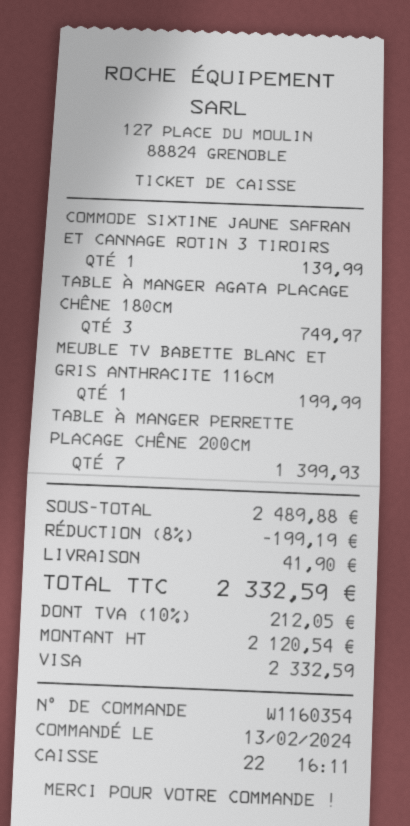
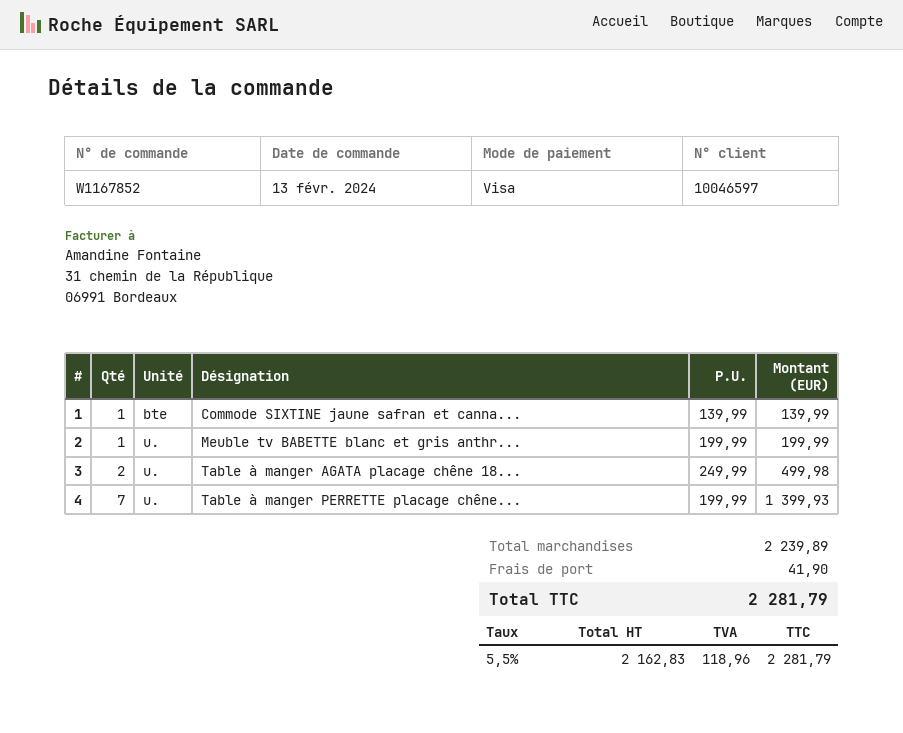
order number: W1160354 -> W1167852
TABLE À MANGER AGATA PLACAGE CHÊNE 180CM: 3 for 749.97 -> 2 for 499.98
subtotal: 2489.88 -> 2239.89
discount: 8% = 199.19 -> none
net: 2120.54 -> 2162.83
tax: 10% = 212.05 -> 5.5% = 118.96
total: 2332.59 -> 2281.79

